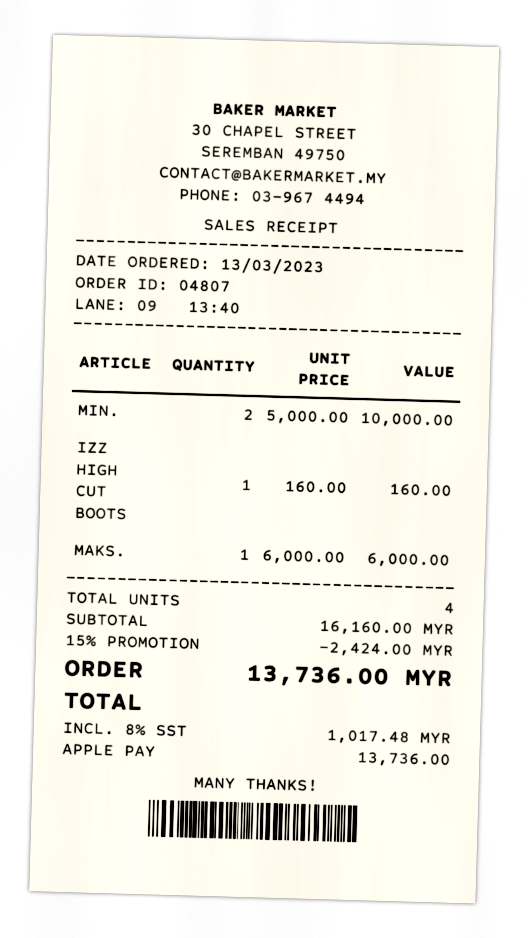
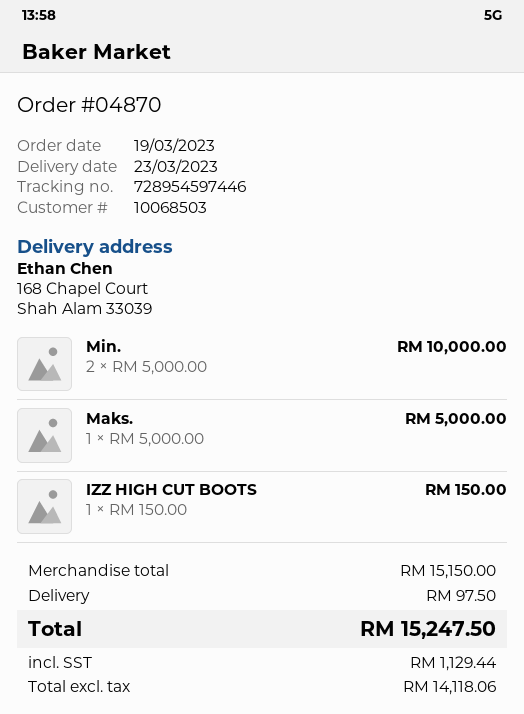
order number: 04807 -> 04870
order date: 2023-03-13 -> 2023-03-19
IZZ HIGH CUT BOOTS: 1 x 160.00 = 160.00 -> 1 x 150.00 = 150.00
MAKS.: 1 x 6000.00 = 6000.00 -> 1 x 5000.00 = 5000.00
subtotal: 16160.00 -> 15150.00
discount: 15% = 2424.00 -> none
shipping: none -> 97.50
tax: 1017.48 -> 1129.44
total: 13736.00 -> 15247.50

